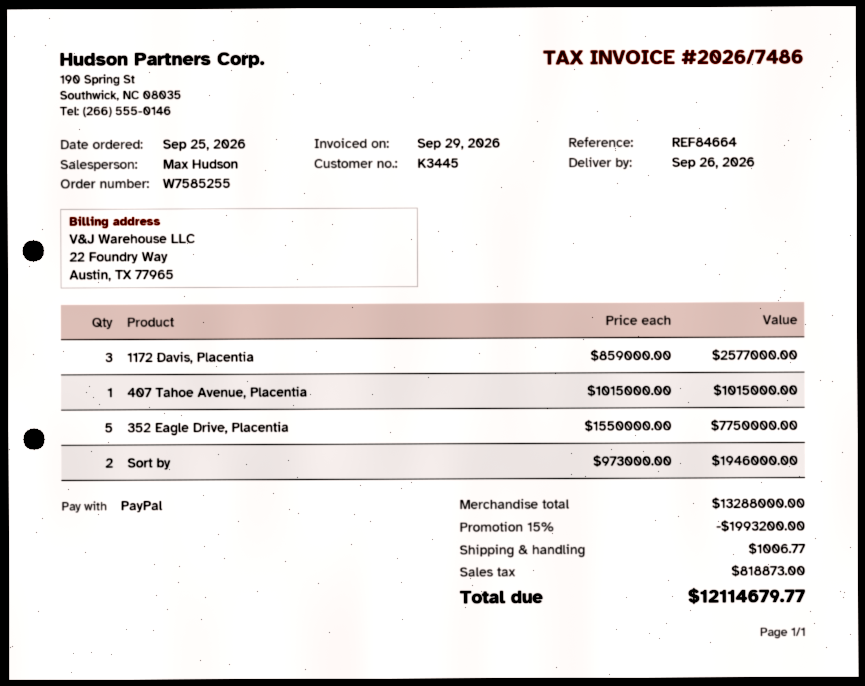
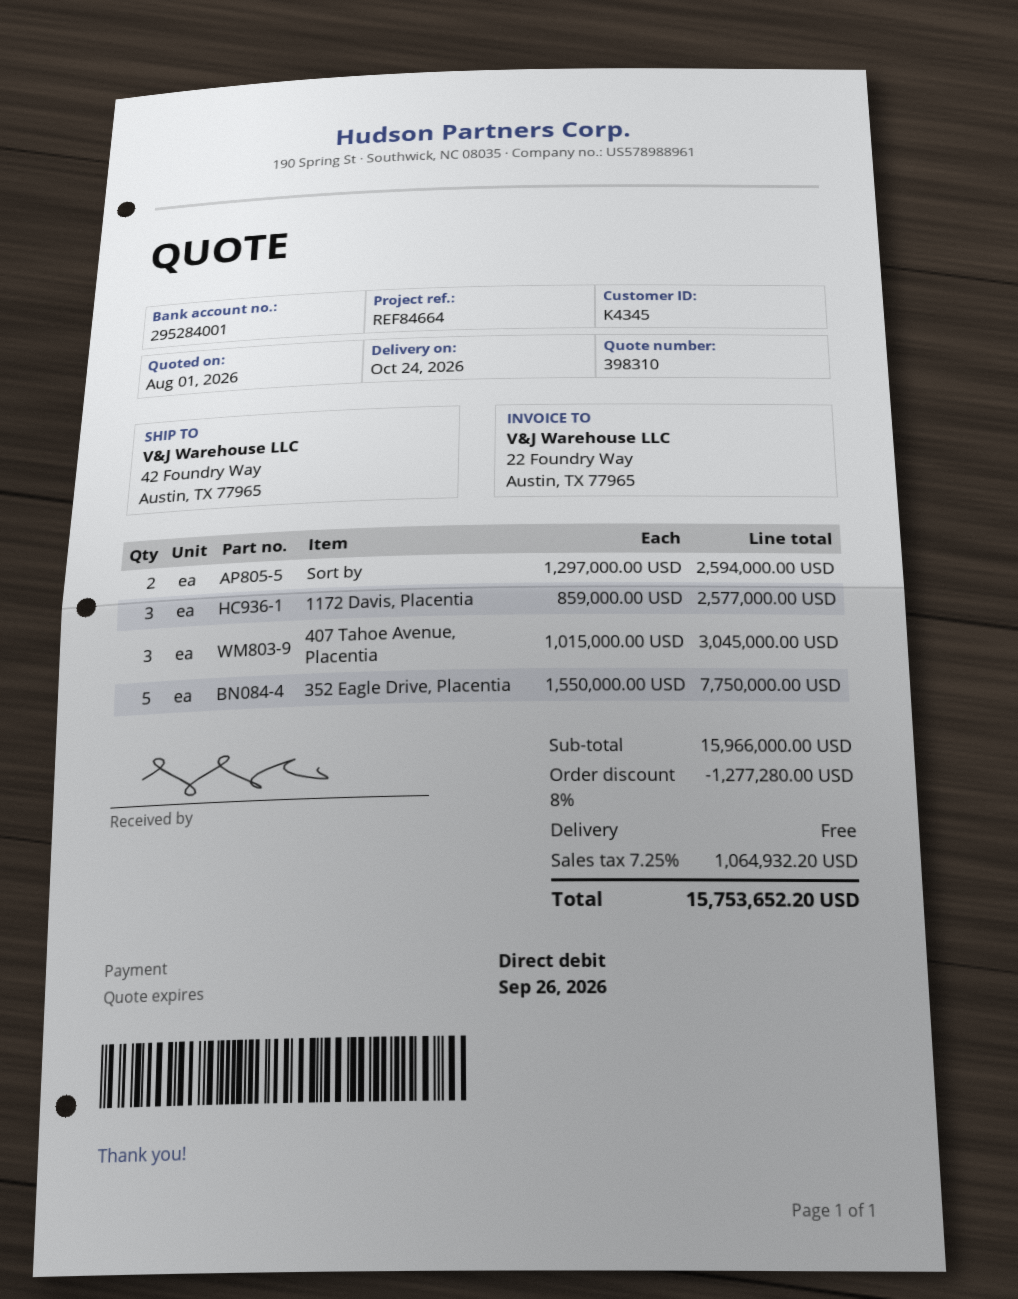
delivery date: 2026-09-26 -> 2026-10-24
customer number: K3445 -> K4345
payment method: PayPal -> direct debit
407 Tahoe Avenue, Placentia: 1 x 1015000.00 = 1015000.00 -> 3 x 1015000.00 = 3045000.00
Sort by: 2 x 973000.00 = 1946000.00 -> 2 x 1297000.00 = 2594000.00
subtotal: 13288000.00 -> 15966000.00
discount: 15% = 1993200.00 -> 8% = 1277280.00
shipping: 1006.77 -> 0.00
tax: 818873.00 -> 1064932.20
total: 12114679.77 -> 15753652.20

